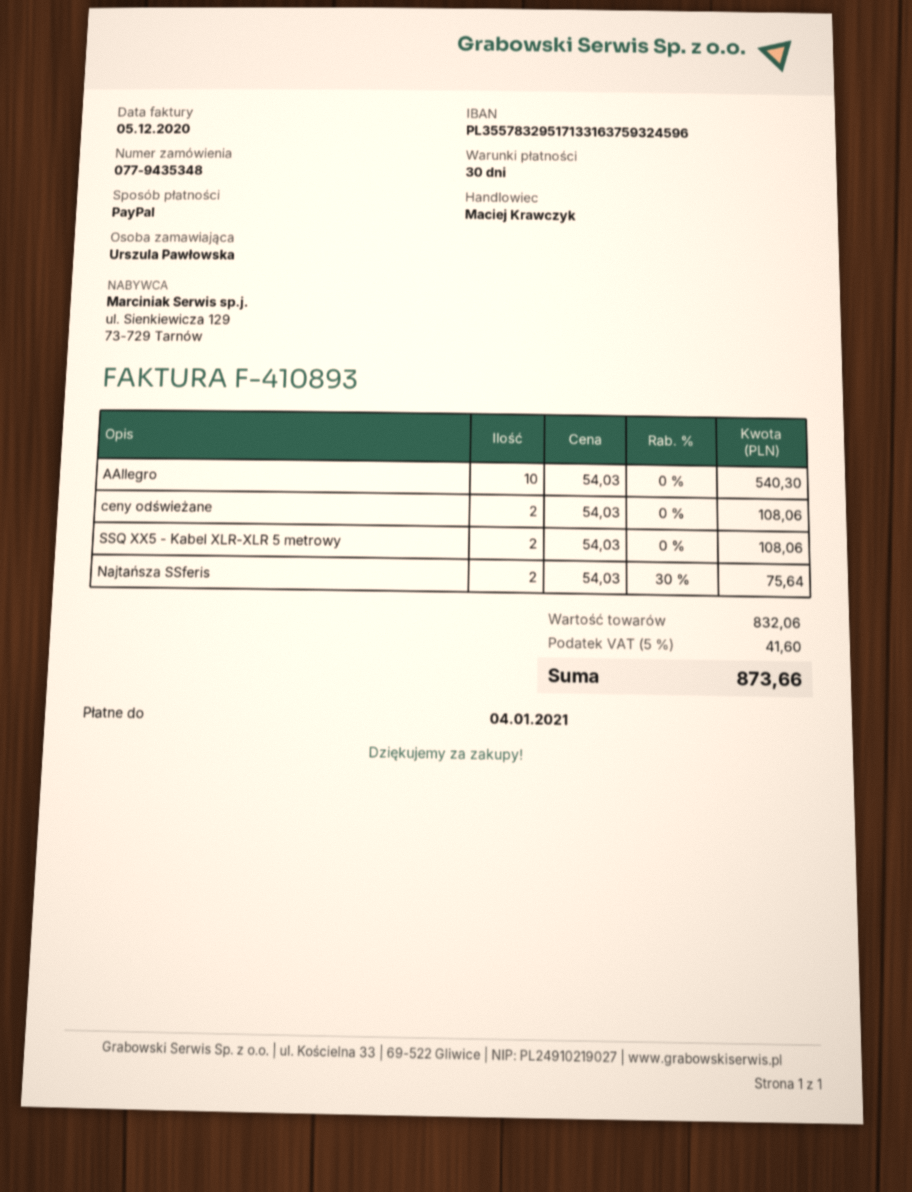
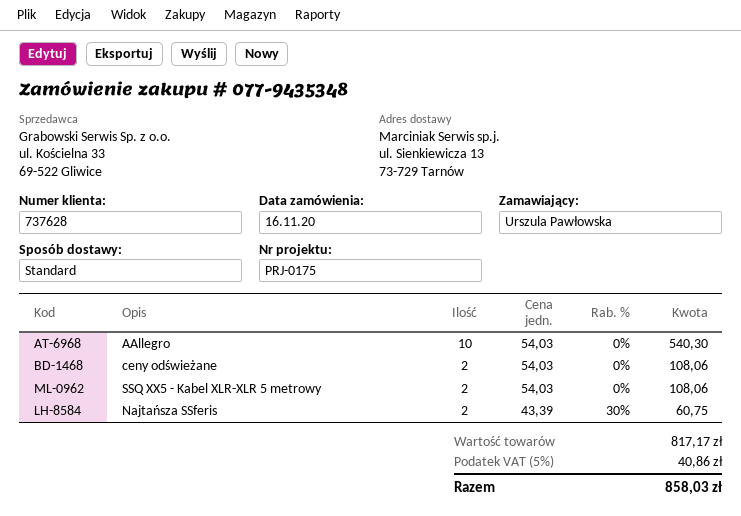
Najtańsza SSferis: 2 x 54.03 - 30% = 75.64 -> 2 x 43.39 - 30% = 60.75
subtotal: 832.06 -> 817.17
tax: 5% = 41.60 -> 5% = 40.86
total: 873.66 -> 858.03

